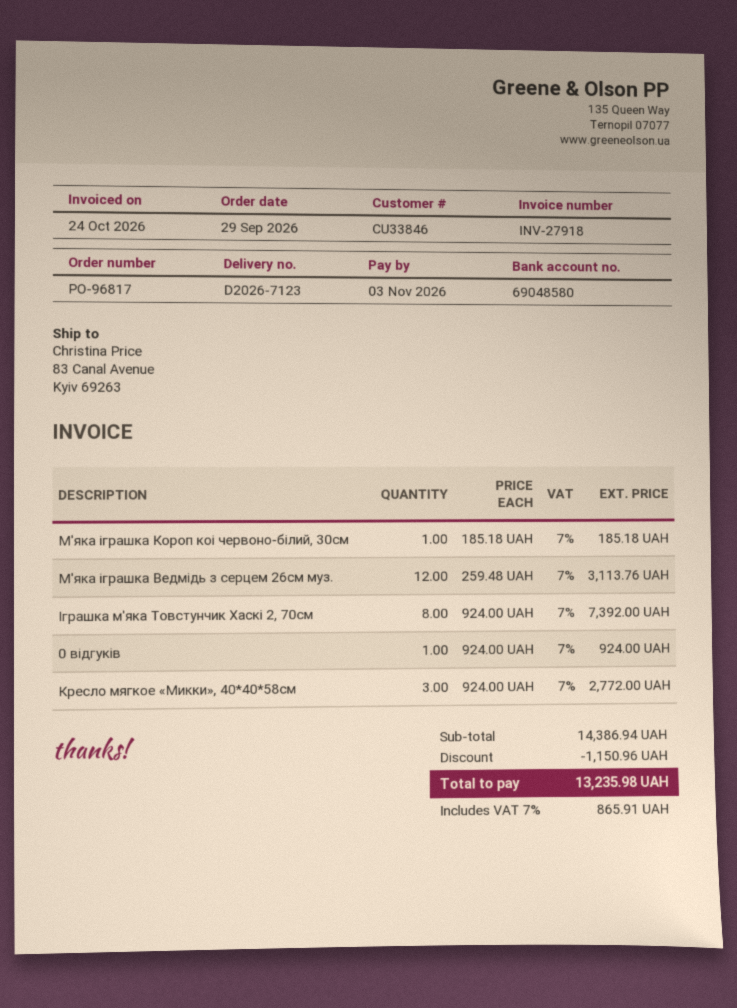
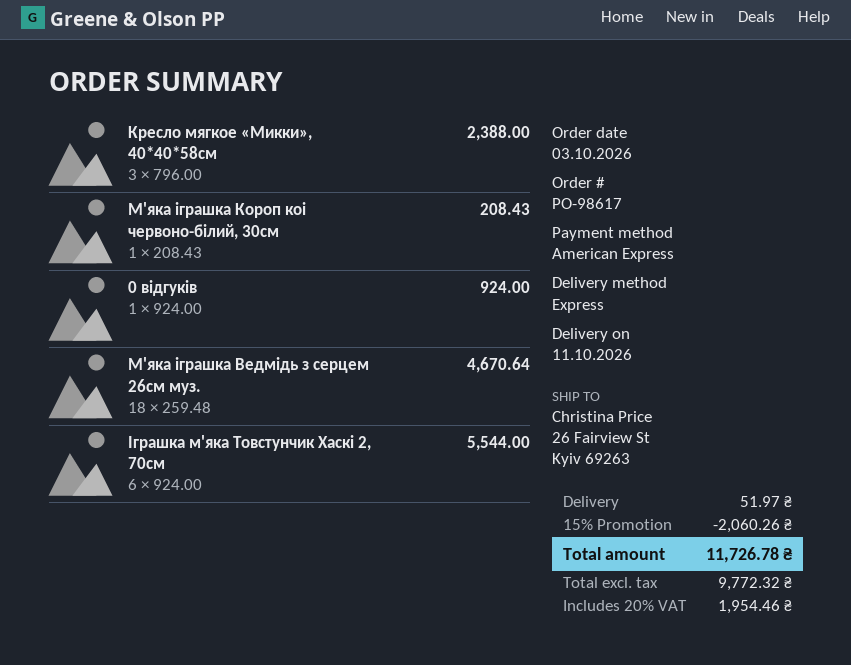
order number: PO-96817 -> PO-98617
order date: 2026-09-29 -> 2026-10-03
ship to: 83 Canal Avenue, Kyiv 69263 -> 26 Fairview St, Kyiv 69263
М'яка іграшка Короп коі червоно-білий, 30см: 1 x 185.18 = 185.18 -> 1 x 208.43 = 208.43
М'яка іграшка Ведмідь з серцем 26см муз.: 12 x 259.48 = 3113.76 -> 18 x 259.48 = 4670.64
Іграшка м'яка Товстунчик Хаскі 2, 70см: 8 x 924.00 = 7392.00 -> 6 x 924.00 = 5544.00
Кресло мягкое «Микки», 40*40*58см: 3 x 924.00 = 2772.00 -> 3 x 796.00 = 2388.00
discount: 1150.96 -> 2060.26
shipping: none -> 51.97
tax: 7% = 865.91 -> 20% = 1954.46
total: 13235.98 -> 11726.78

